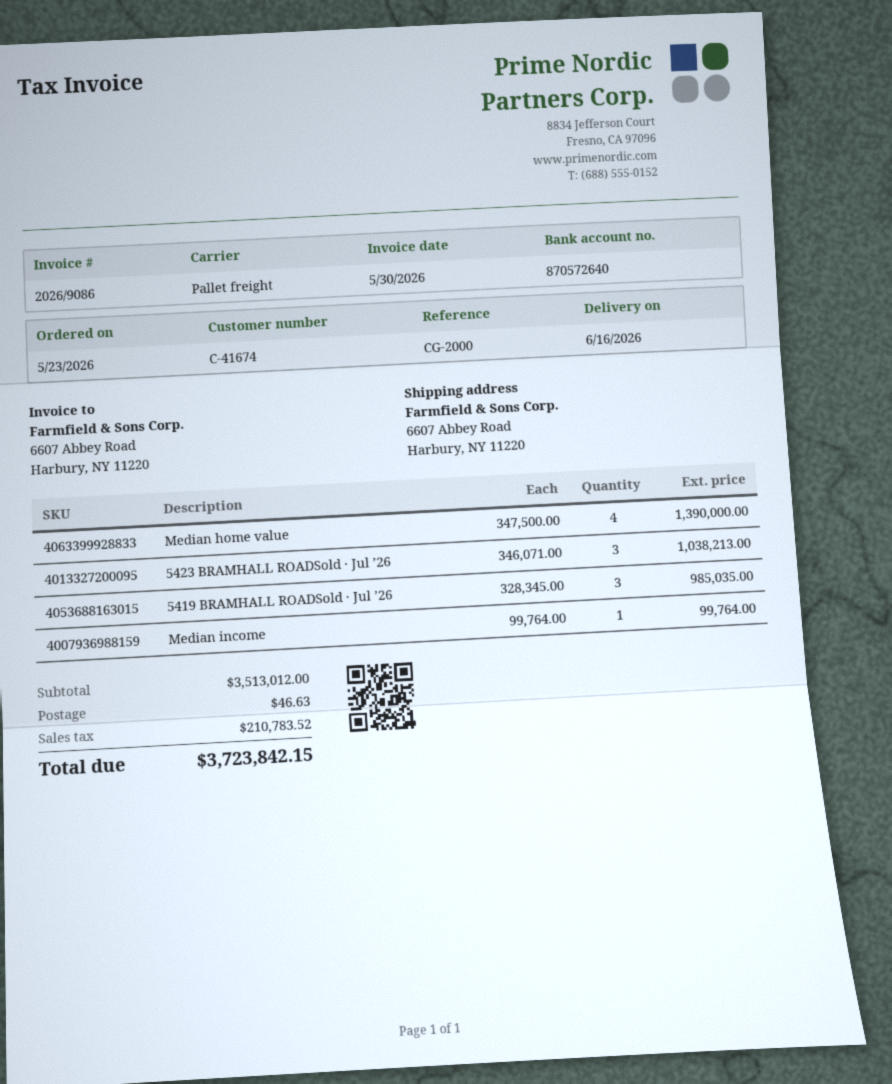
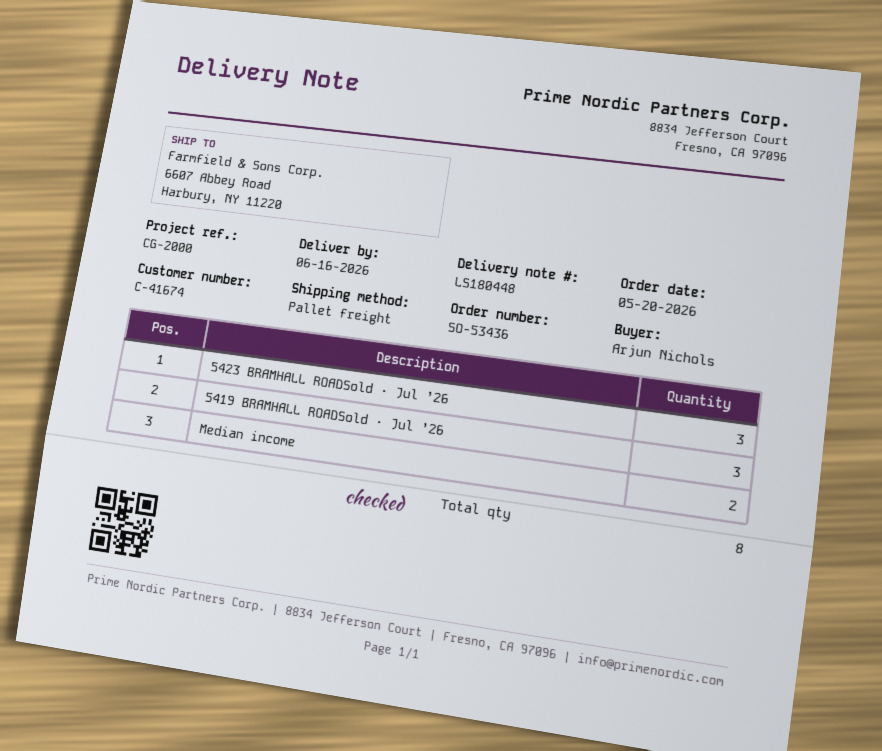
order date: 2026-05-23 -> 2026-05-20
Median home value: 4 -> none
Median income: 1 -> 2

